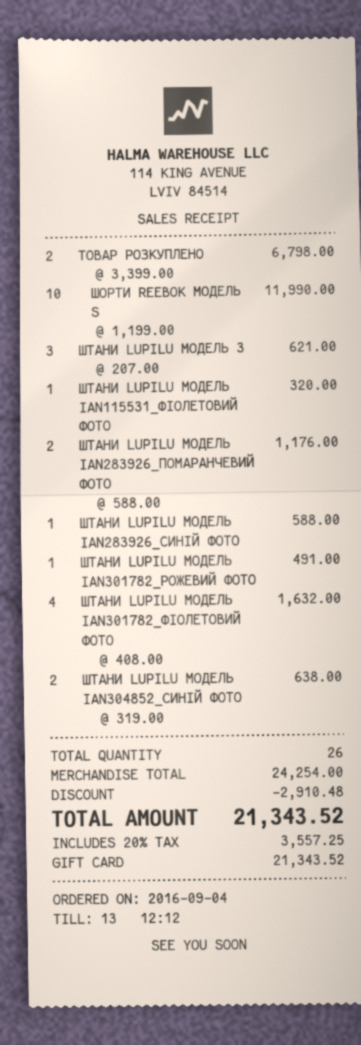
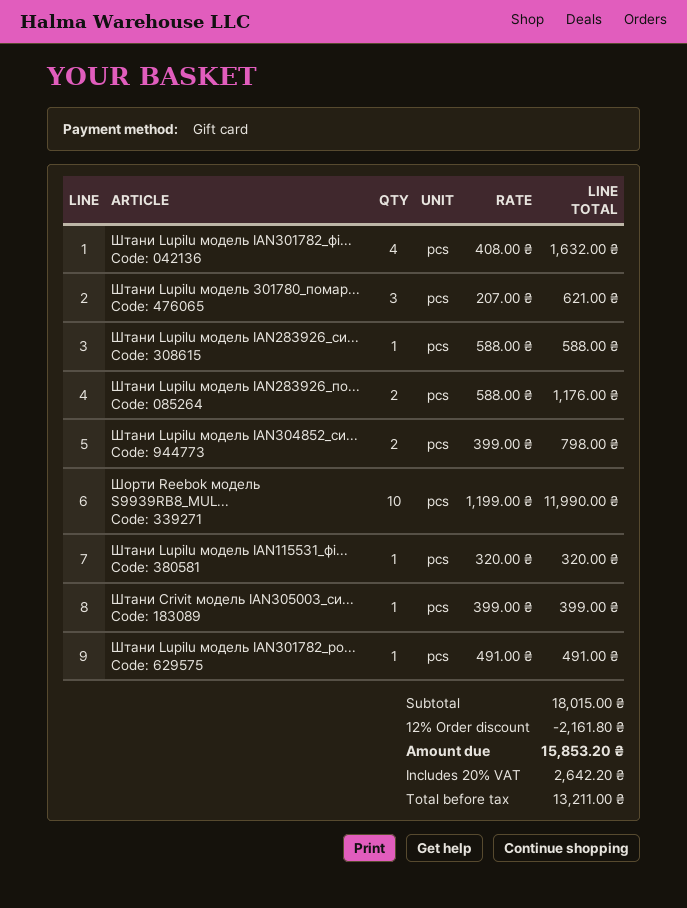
ТОВАР РОЗКУПЛЕНО: 2 x 3399.00 = 6798.00 -> none
ШТАНИ LUPILU МОДЕЛЬ IAN304852_СИНІЙ ФОТО: 2 x 319.00 = 638.00 -> 2 x 399.00 = 798.00
Штани Crivit модель IAN305003_си...: none -> 1 x 399.00 = 399.00
subtotal: 24254.00 -> 18015.00
discount: 2910.48 -> 2161.80
tax: 20% = 3557.25 -> 20% = 2642.20
total: 21343.52 -> 15853.20

